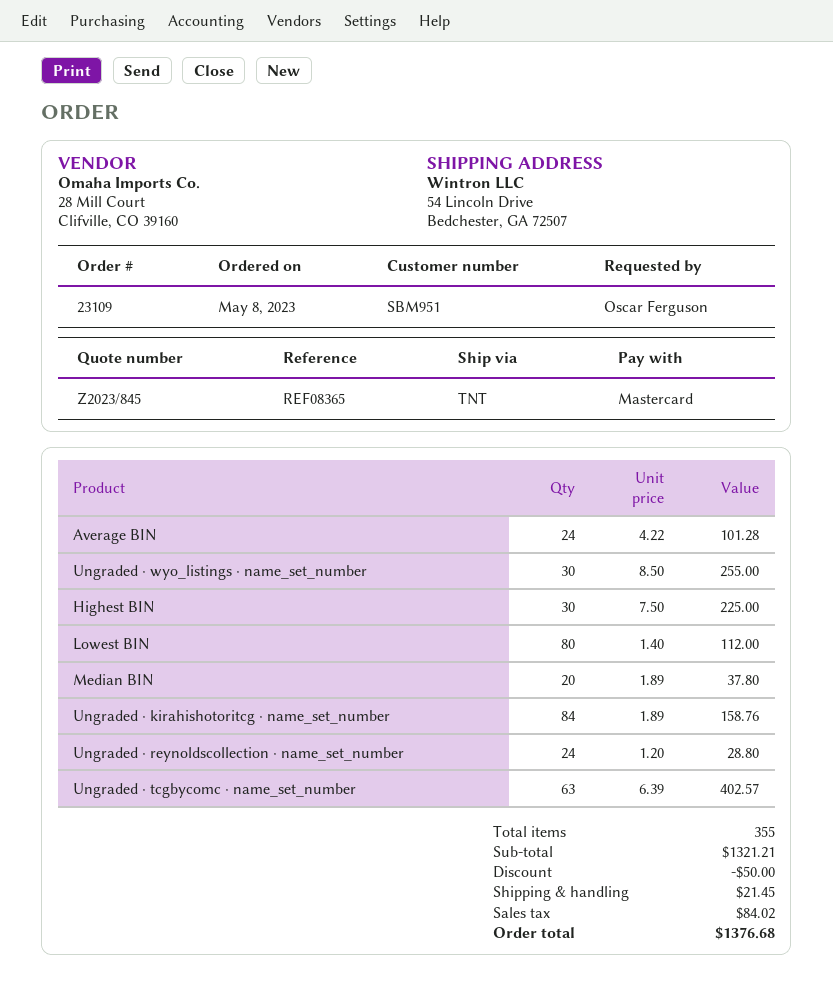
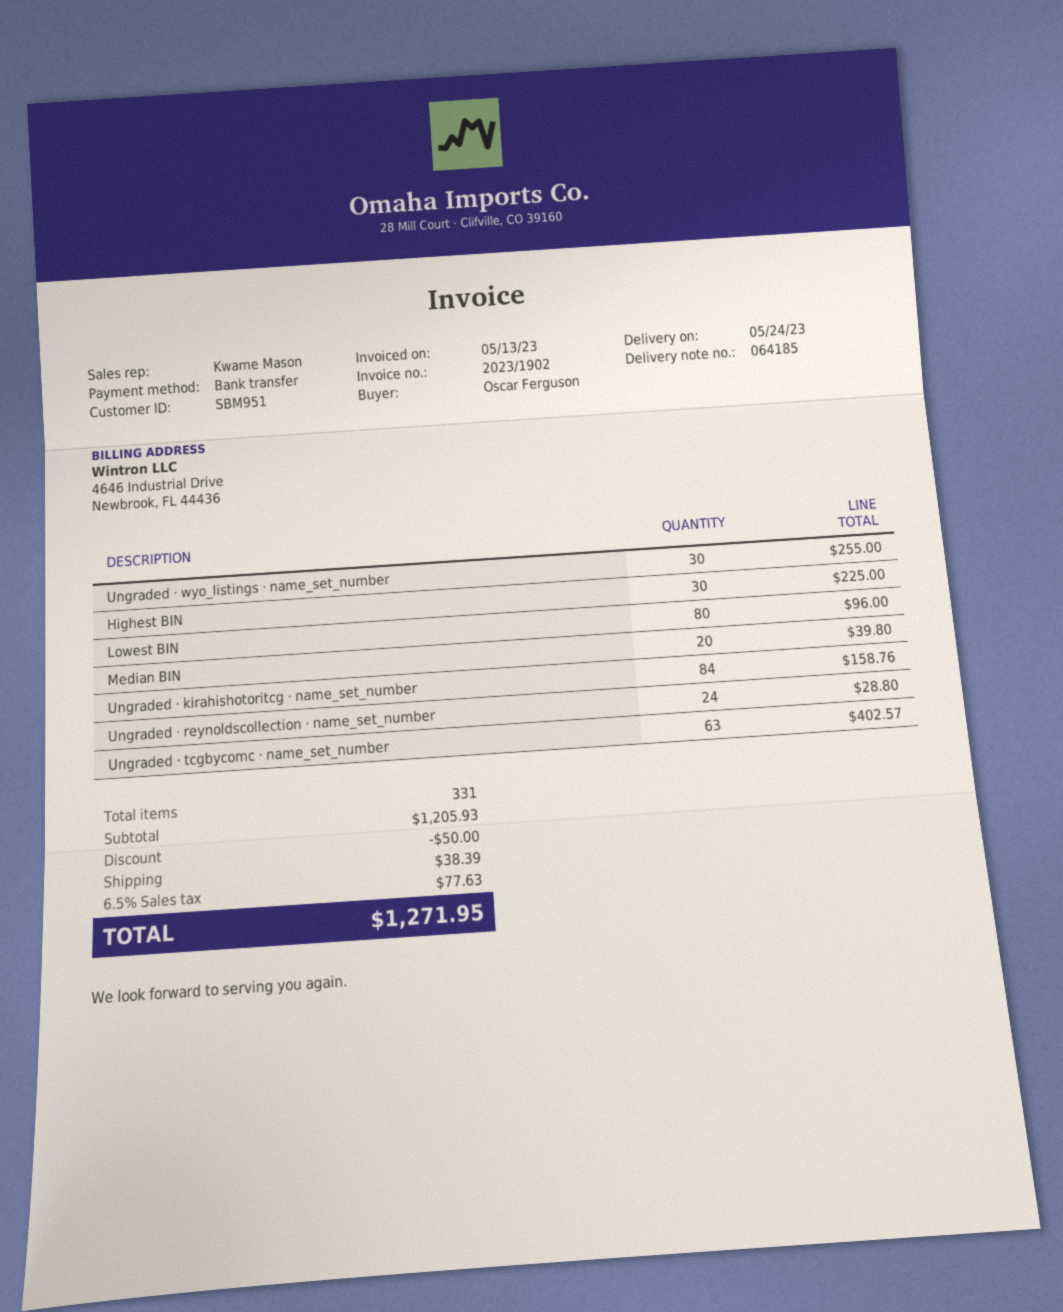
payment method: Mastercard -> bank transfer
Average BIN: 24 for 101.28 -> none
Lowest BIN: 80 for 112.00 -> 80 for 96.00
Median BIN: 20 for 37.80 -> 20 for 39.80
total quantity: 355 -> 331
subtotal: 1321.21 -> 1205.93
shipping: 21.45 -> 38.39
tax: 84.02 -> 77.63
total: 1376.68 -> 1271.95

